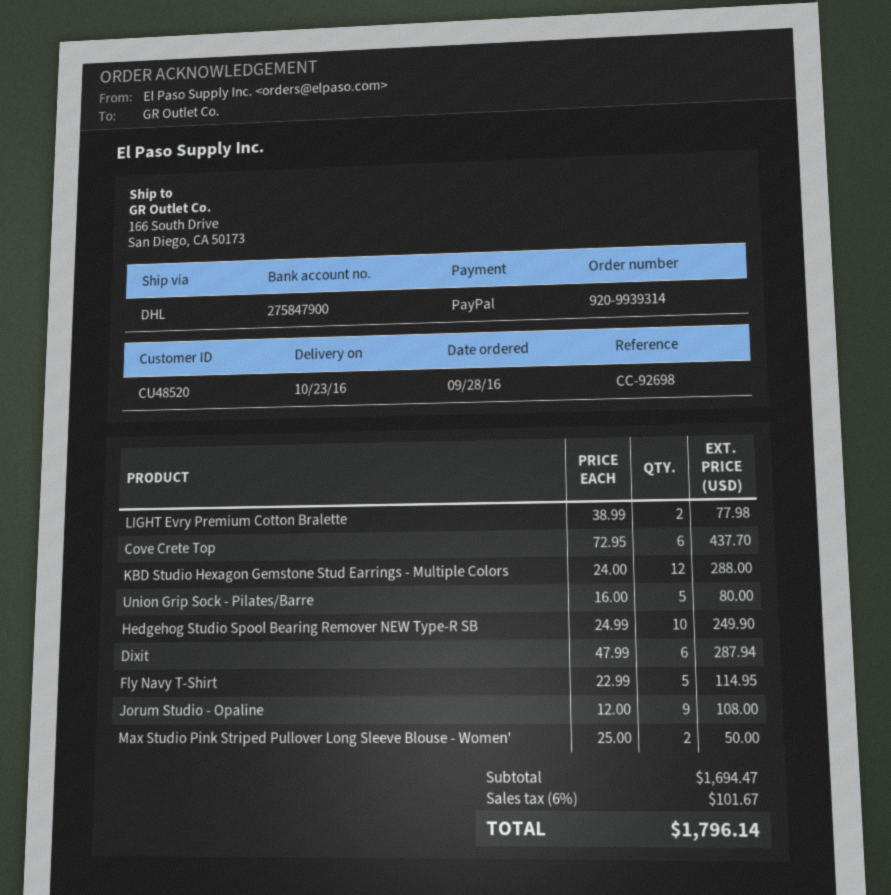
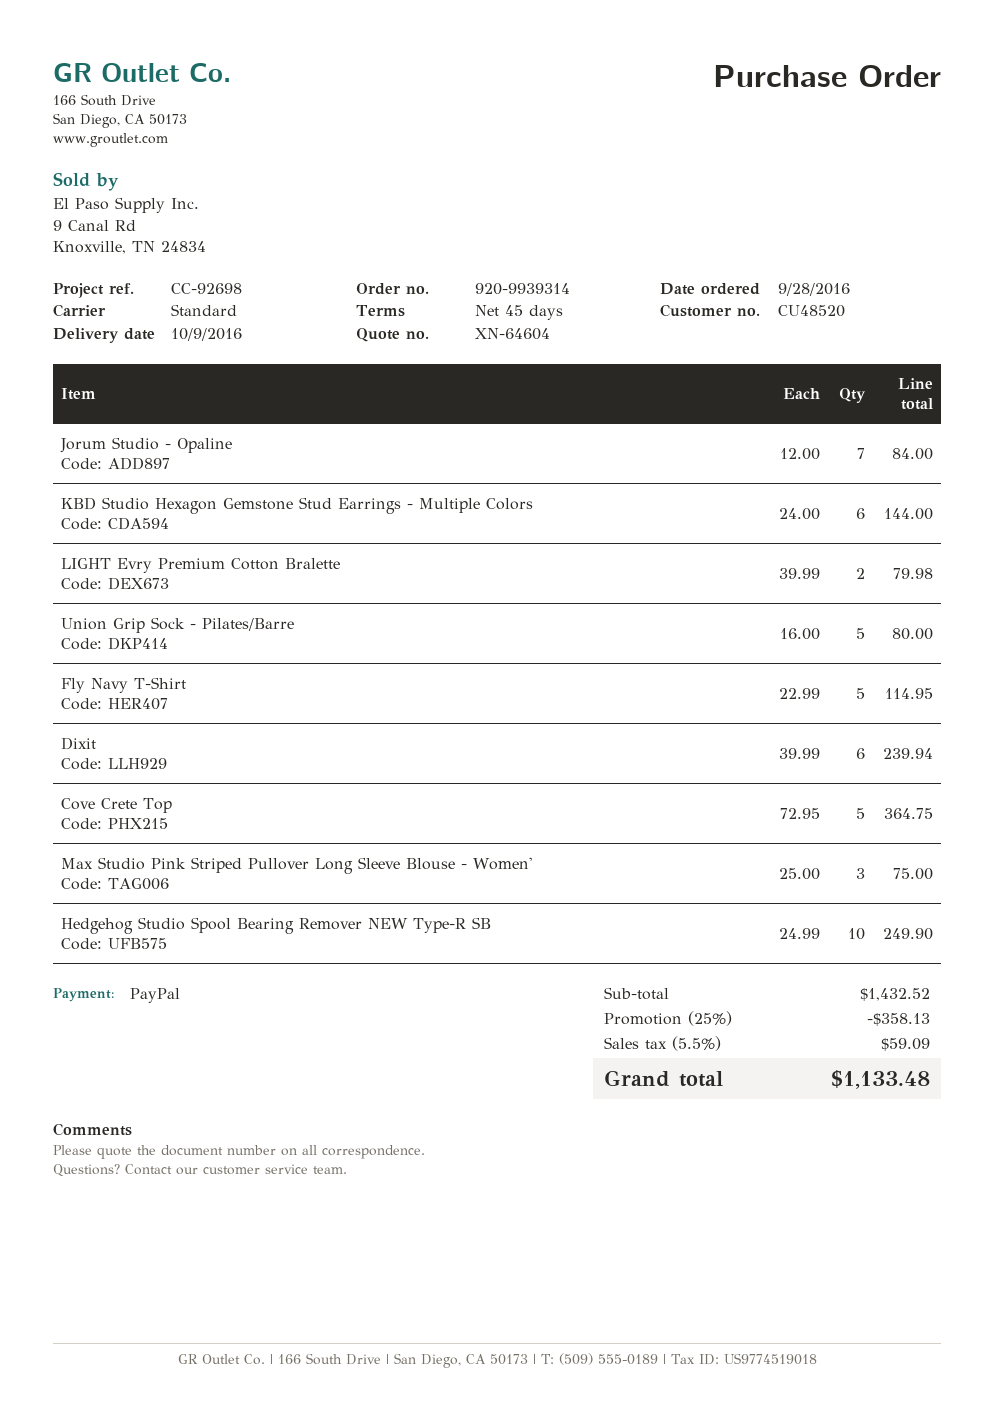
delivery date: 2016-10-23 -> 2016-10-09
shipping method: DHL -> standard
LIGHT Evry Premium Cotton Bralette: 2 x 38.99 = 77.98 -> 2 x 39.99 = 79.98
Cove Crete Top: 6 x 72.95 = 437.70 -> 5 x 72.95 = 364.75
KBD Studio Hexagon Gemstone Stud Earrings - Multiple Colors: 12 x 24.00 = 288.00 -> 6 x 24.00 = 144.00
Dixit: 6 x 47.99 = 287.94 -> 6 x 39.99 = 239.94
Jorum Studio - Opaline: 9 x 12.00 = 108.00 -> 7 x 12.00 = 84.00
Max Studio Pink Striped Pullover Long Sleeve Blouse - Women': 2 x 25.00 = 50.00 -> 3 x 25.00 = 75.00
subtotal: 1694.47 -> 1432.52
discount: none -> 25% = 358.13
tax: 6% = 101.67 -> 5.5% = 59.09
total: 1796.14 -> 1133.48

